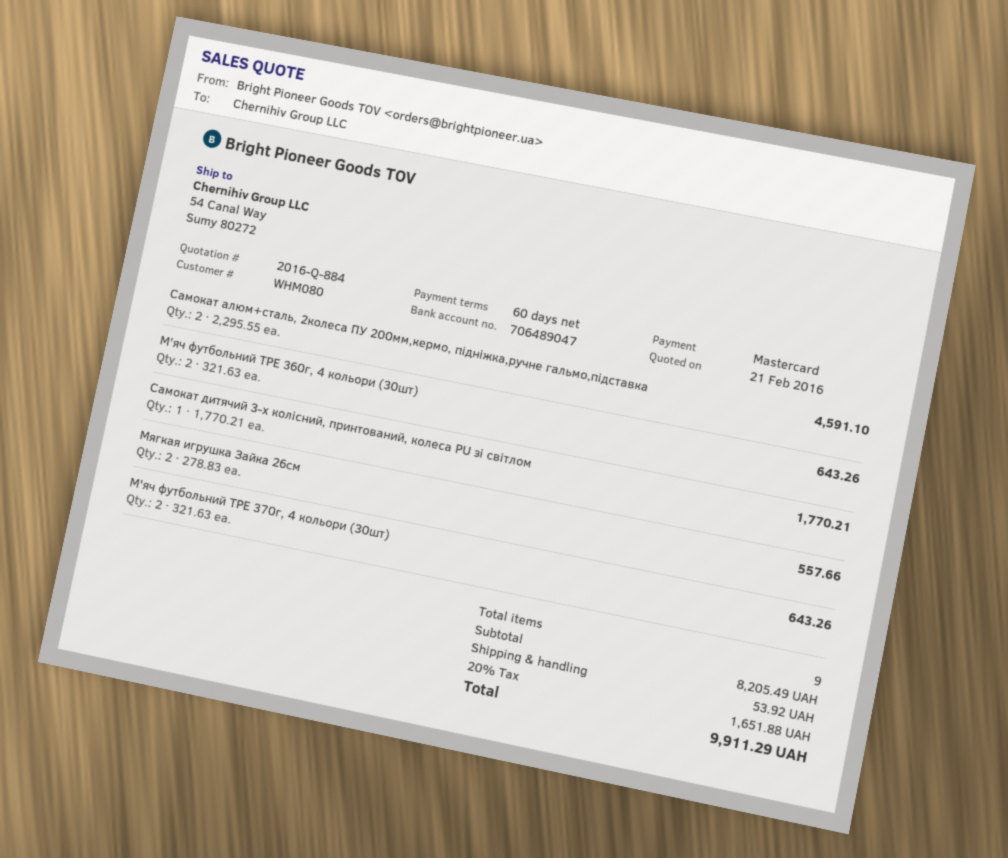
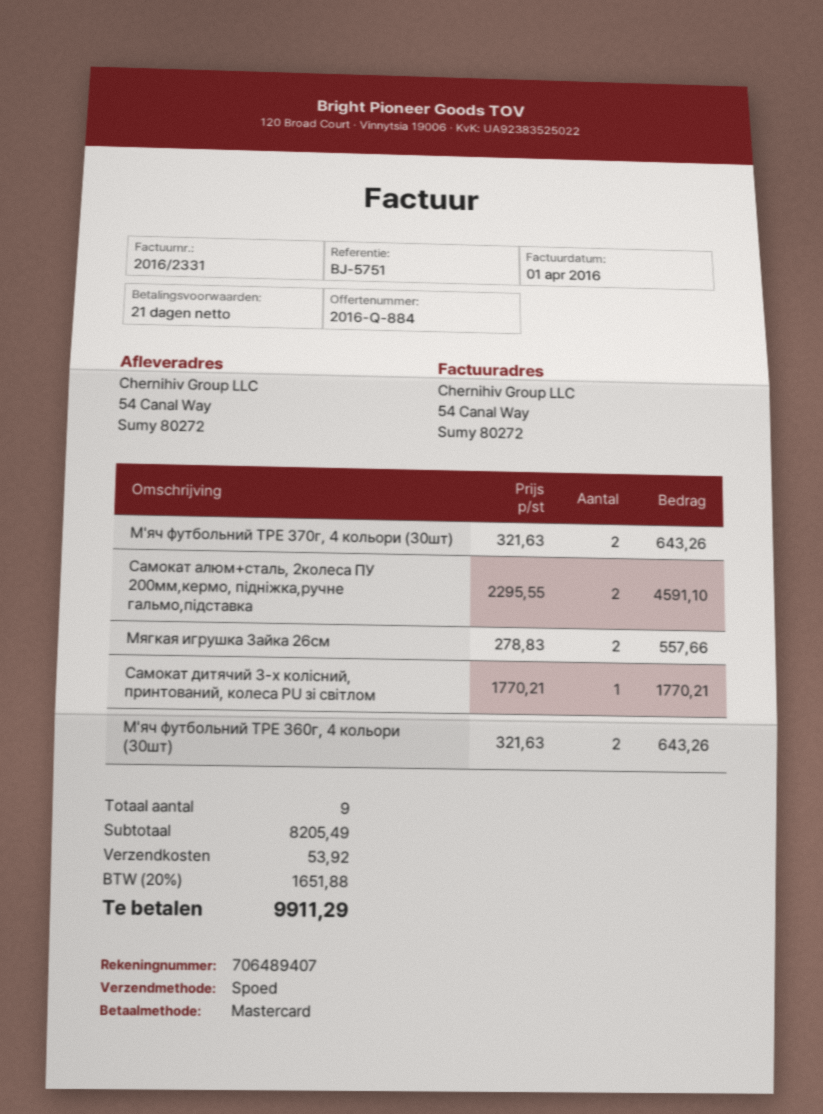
payment terms: 60 days -> 21 days
bank account: 706489047 -> 706489407

